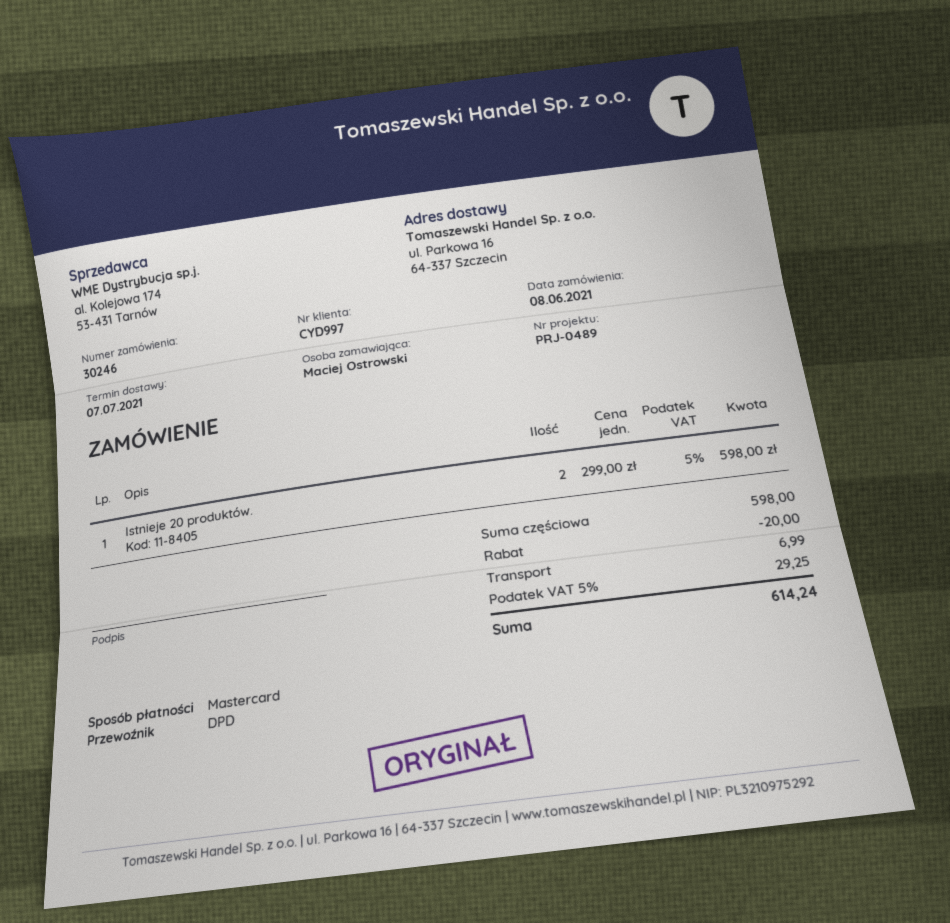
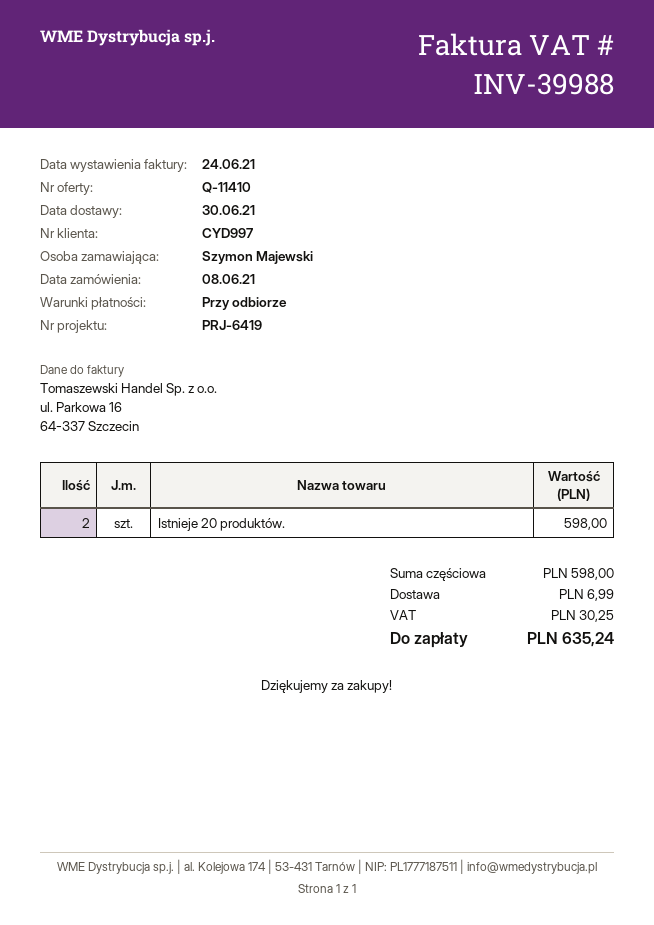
delivery date: 2021-07-07 -> 2021-06-30
reference: PRJ-0489 -> PRJ-6419
ordered by: Maciej Ostrowski -> Szymon Majewski
discount: 20.00 -> none
tax: 29.25 -> 30.25
total: 614.24 -> 635.24

